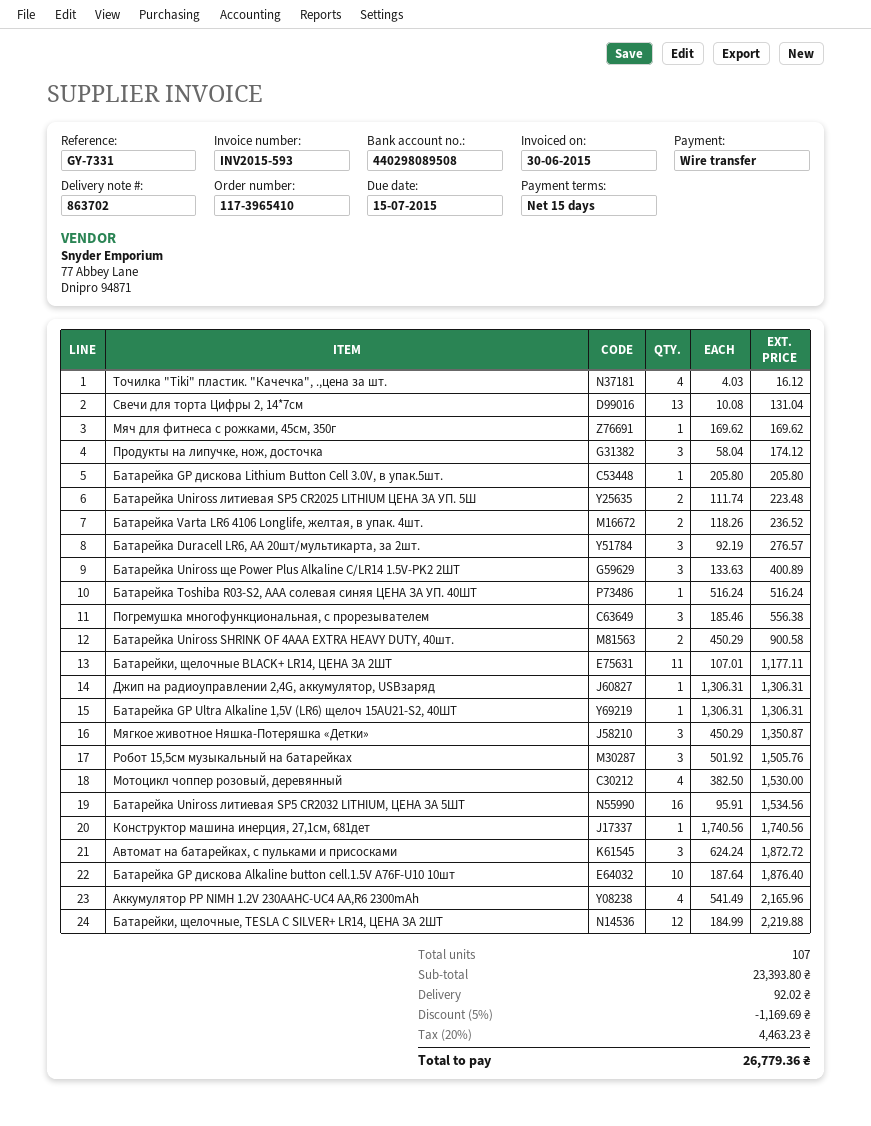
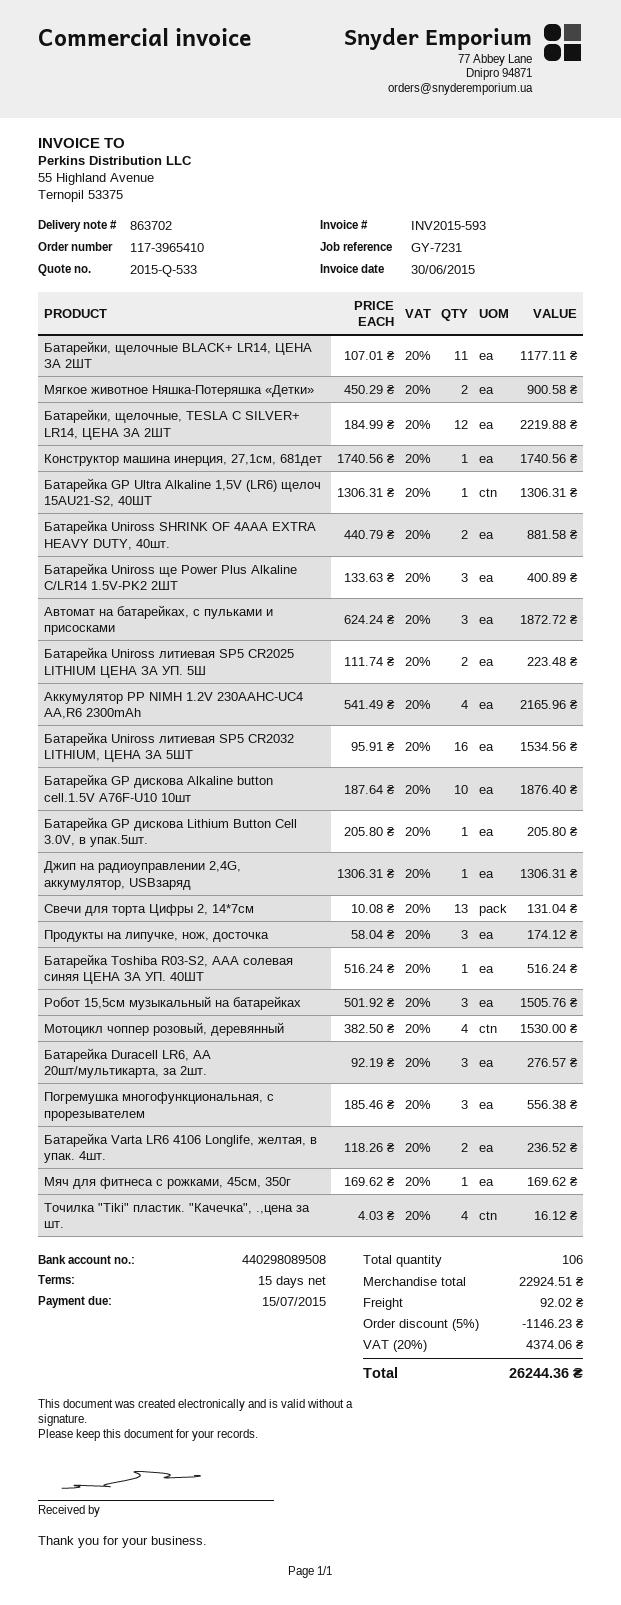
reference: GY-7331 -> GY-7231
Батарейка Uniross SHRINK OF 4AAA EXTRA HEAVY DUTY, 40шт.: 2 x 450.29 = 900.58 -> 2 x 440.79 = 881.58
Мягкое животное Няшка-Потеряшка «Детки»: 3 x 450.29 = 1350.87 -> 2 x 450.29 = 900.58
total quantity: 107 -> 106
subtotal: 23393.80 -> 22924.51
discount: 5% = 1169.69 -> 5% = 1146.23
tax: 20% = 4463.23 -> 20% = 4374.06
total: 26779.36 -> 26244.36

